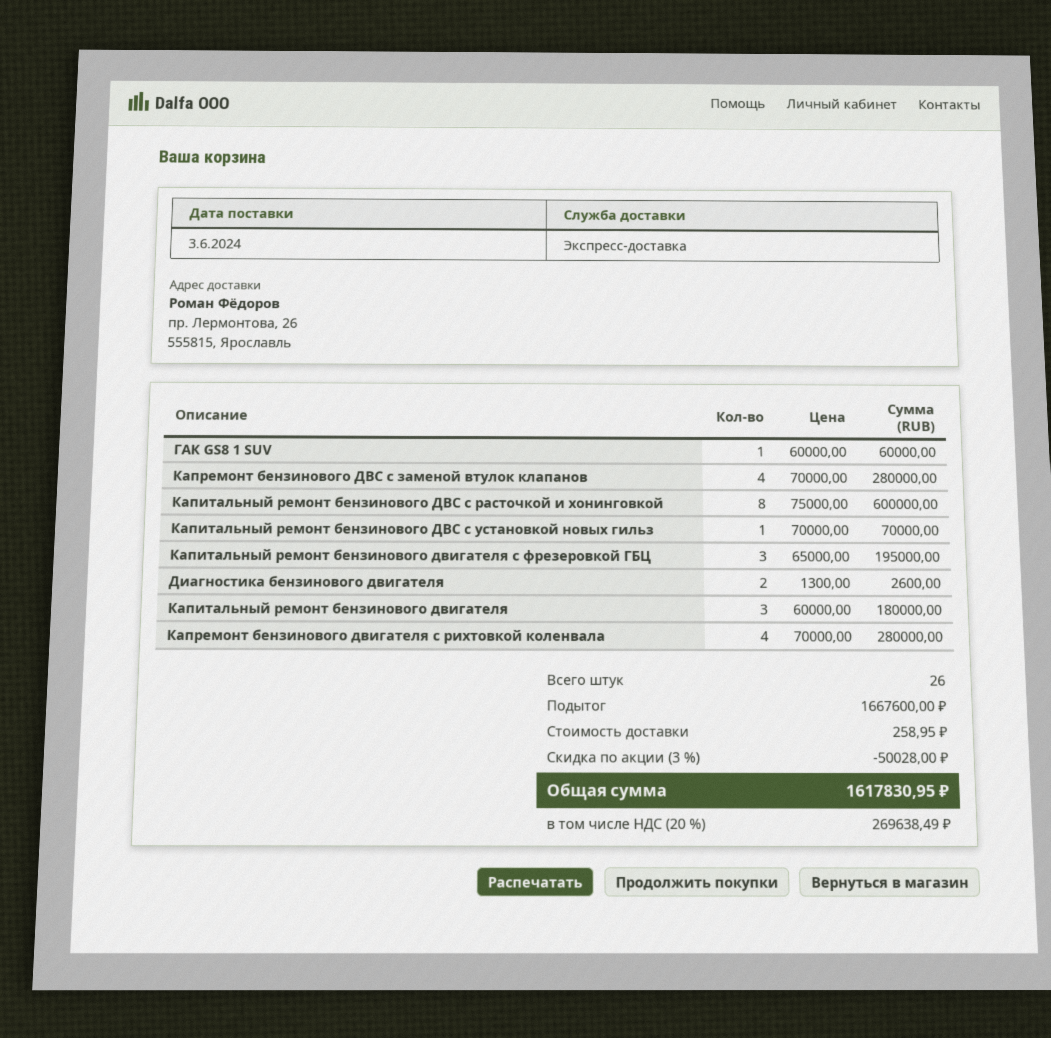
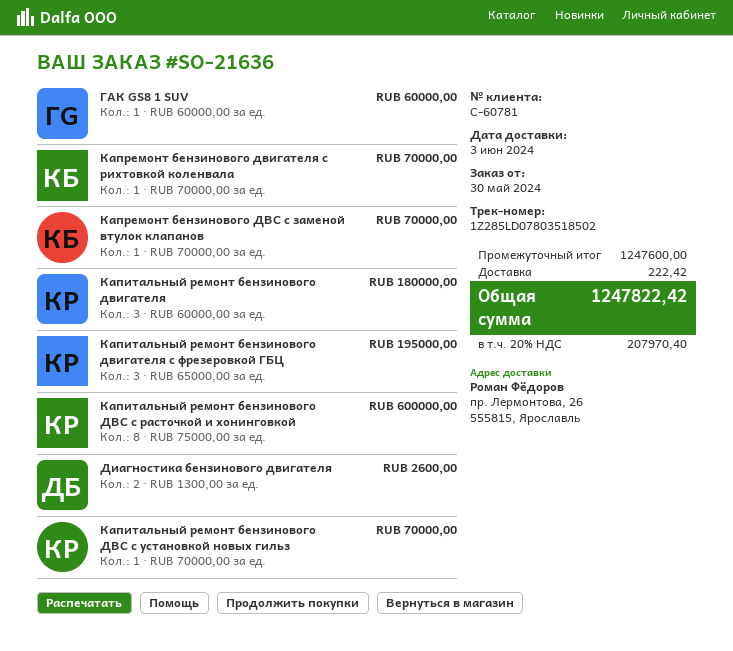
Капремонт бензинового ДВС с заменой втулок клапанов: 4 x 70000.00 = 280000.00 -> 1 x 70000.00 = 70000.00
Капремонт бензинового двигателя с рихтовкой коленвала: 4 x 70000.00 = 280000.00 -> 1 x 70000.00 = 70000.00
subtotal: 1667600.00 -> 1247600.00
discount: 3% = 50028.00 -> none
shipping: 258.95 -> 222.42
tax: 20% = 269638.49 -> 20% = 207970.40
total: 1617830.95 -> 1247822.42

